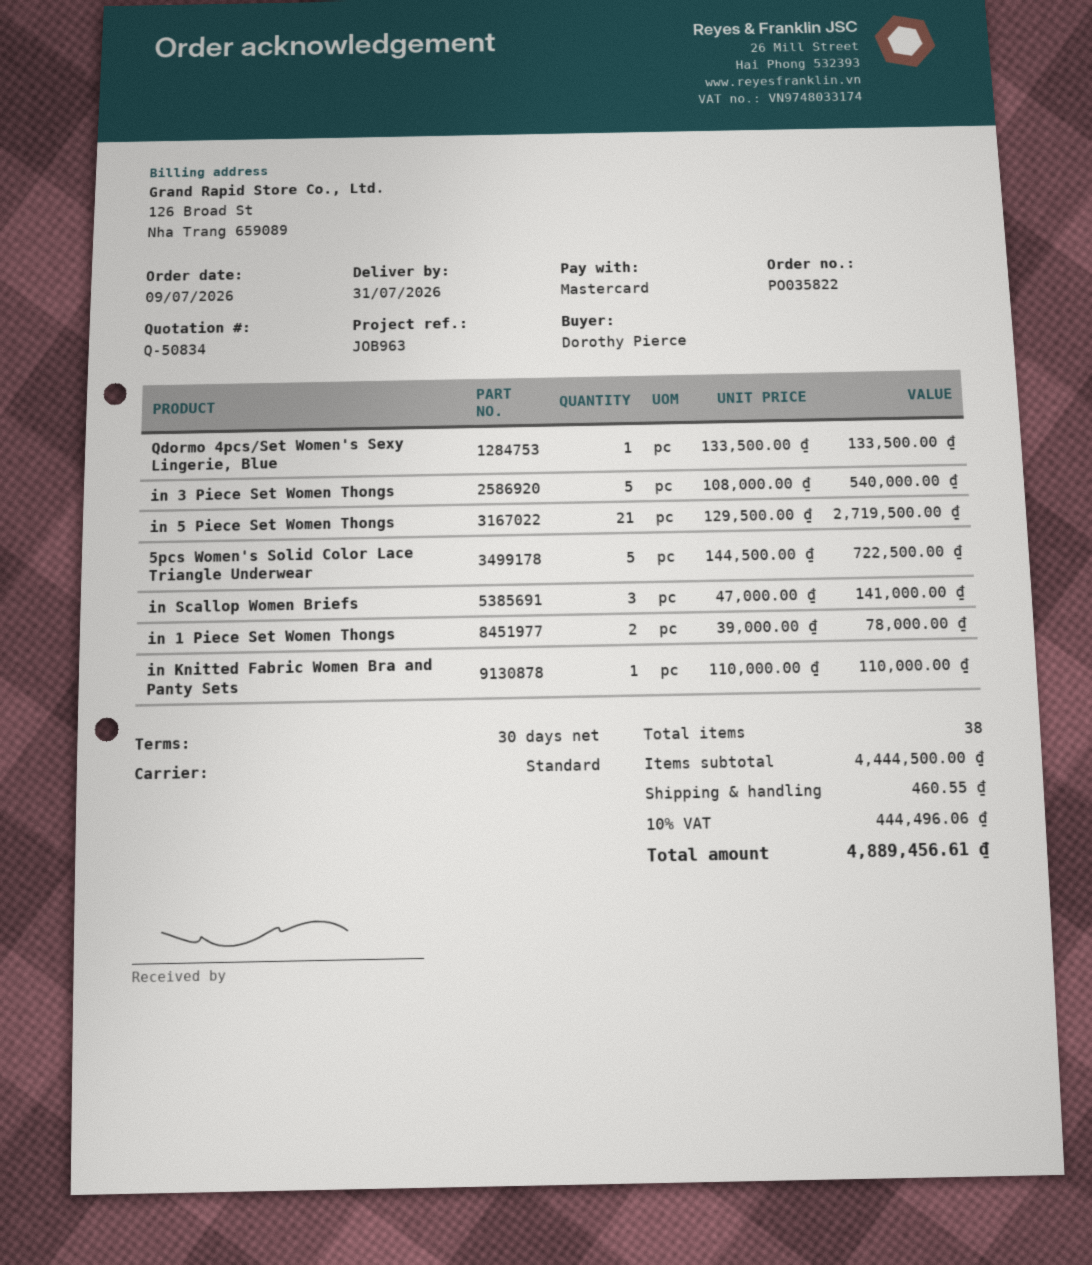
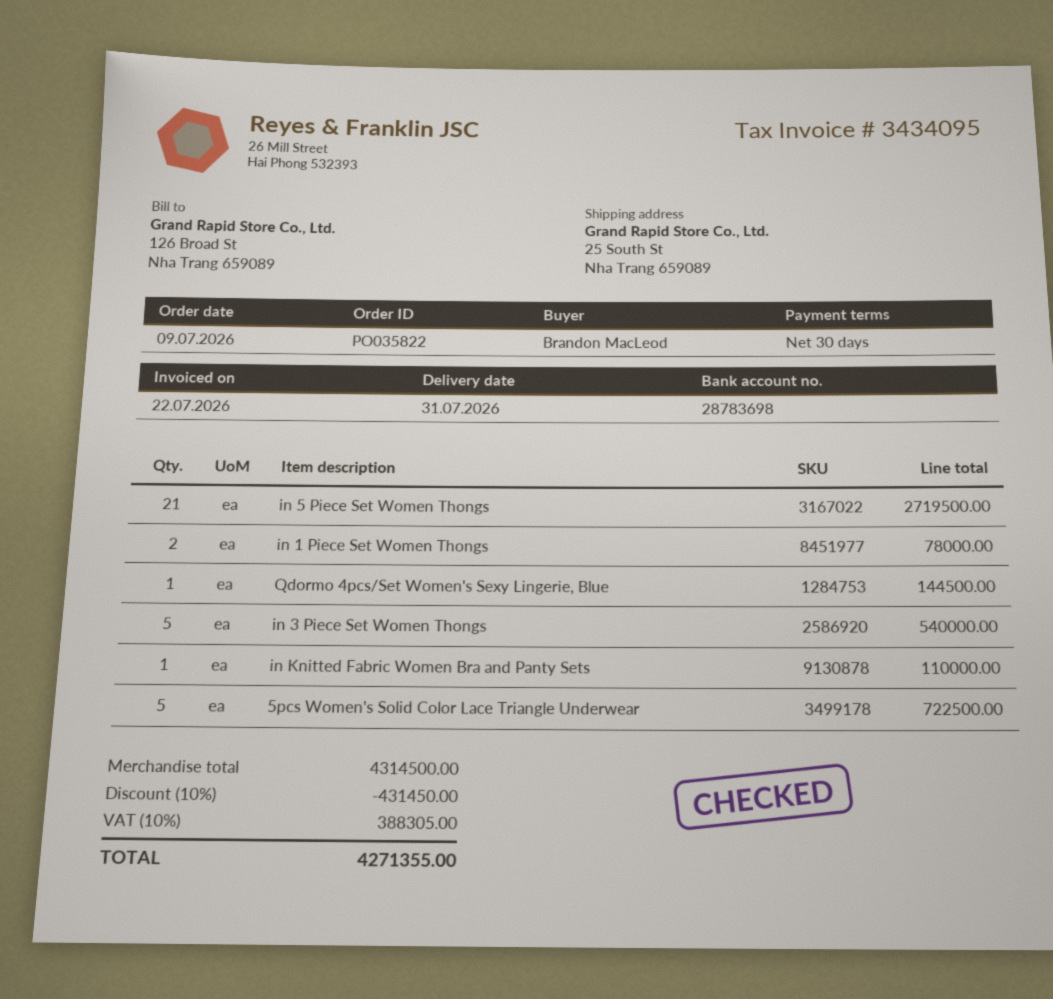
ordered by: Dorothy Pierce -> Brandon MacLeod
Qdormo 4pcs/Set Women's Sexy Lingerie, Blue: 1 for 133500.00 -> 1 for 144500.00
in Scallop Women Briefs: 3 for 141000.00 -> none
subtotal: 4444500.00 -> 4314500.00
discount: none -> 10% = 431450.00
shipping: 460.55 -> none
tax: 10% = 444496.06 -> 10% = 388305.00
total: 4889456.61 -> 4271355.00

